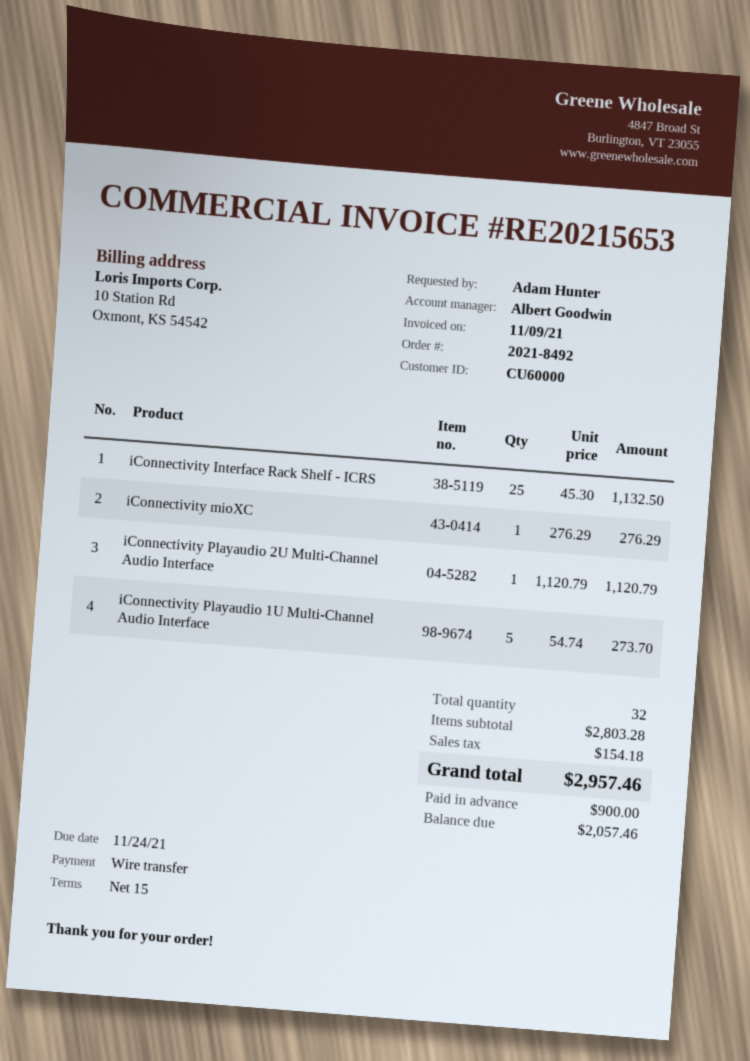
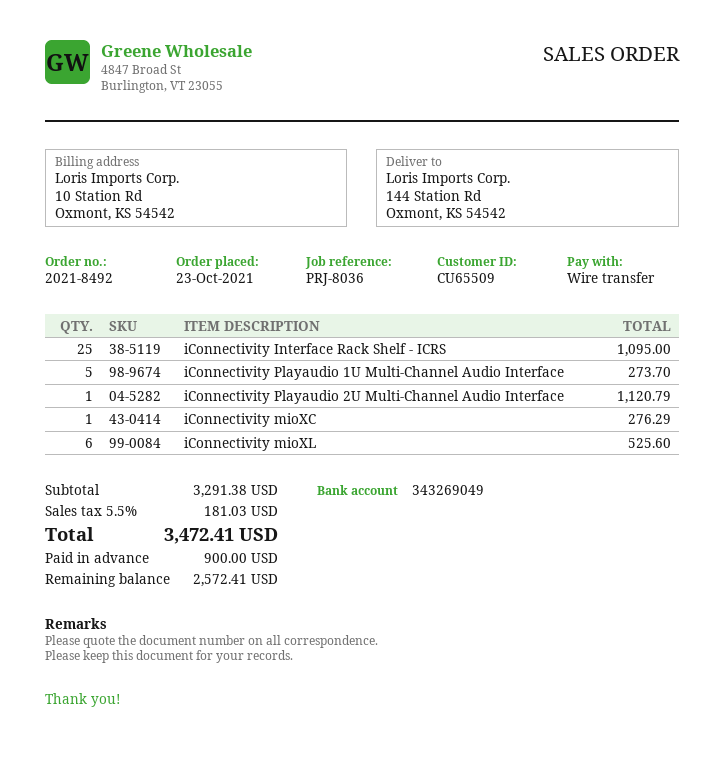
customer number: CU60000 -> CU65509
iConnectivity Interface Rack Shelf - ICRS: 25 for 1132.50 -> 25 for 1095.00
iConnectivity mioXL: none -> 6 for 525.60
subtotal: 2803.28 -> 3291.38
tax: 154.18 -> 181.03
total: 2957.46 -> 3472.41
balance: 2057.46 -> 2572.41

